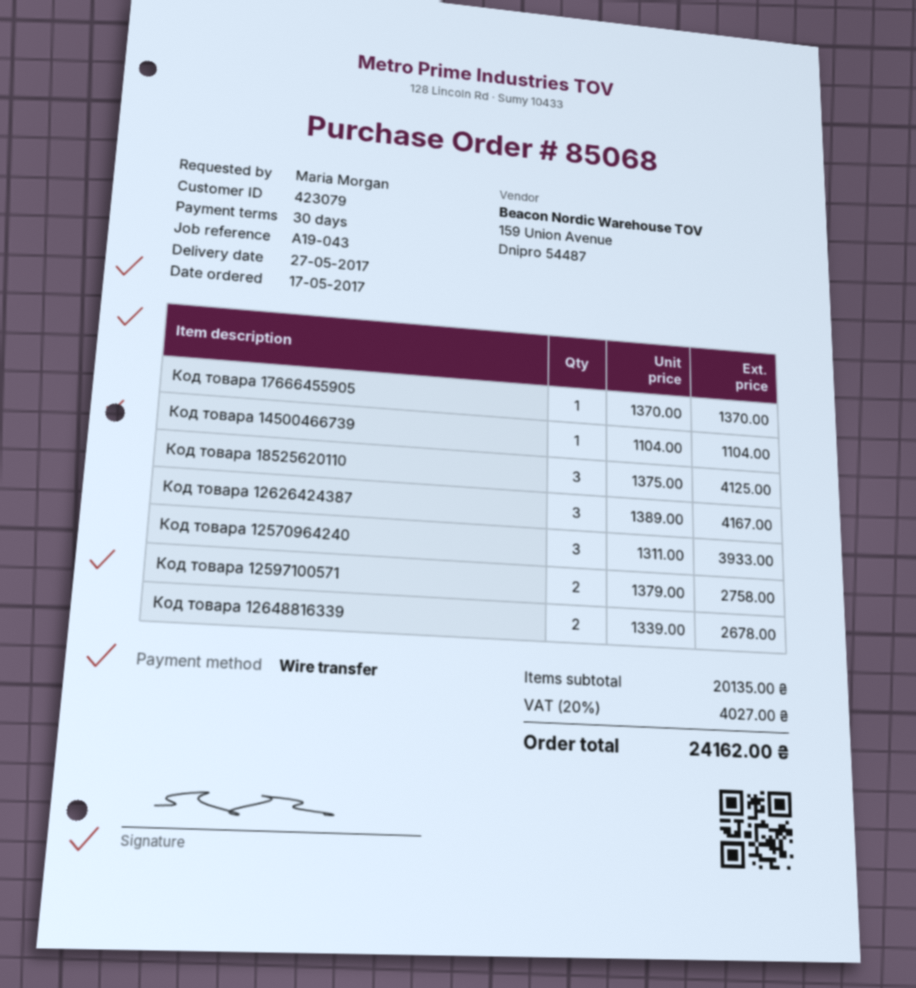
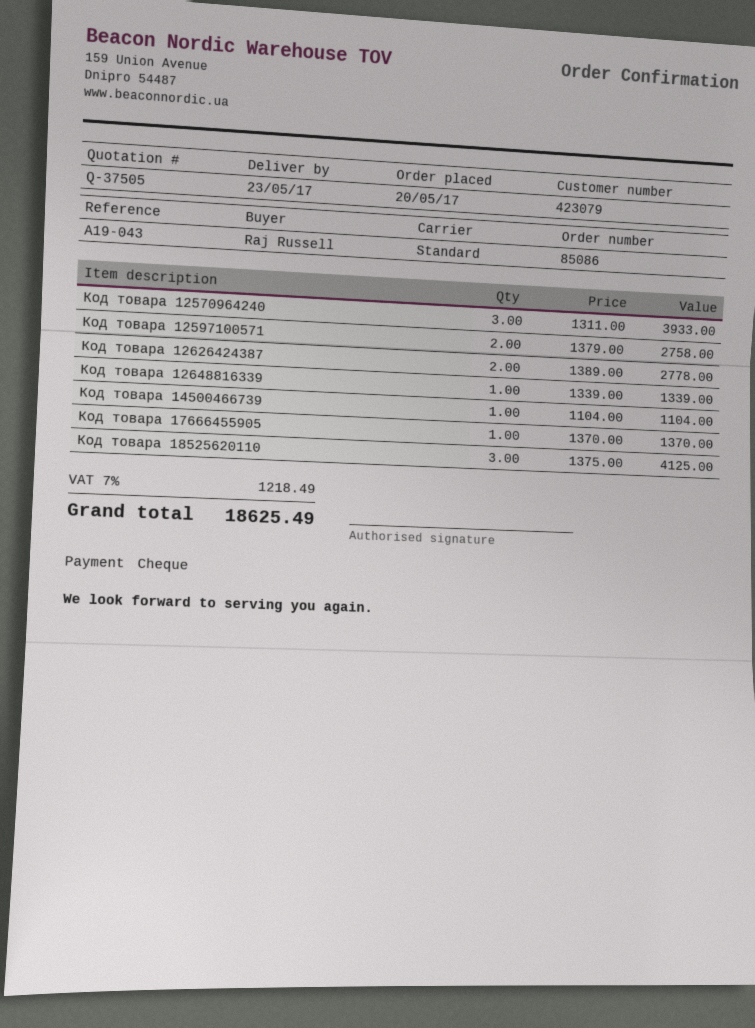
order number: 85068 -> 85086
order date: 2017-05-17 -> 2017-05-20
delivery date: 2017-05-27 -> 2017-05-23
ordered by: Maria Morgan -> Raj Russell
payment method: bank transfer -> cheque
Код товара 12626424387: 3 x 1389.00 = 4167.00 -> 2 x 1389.00 = 2778.00
Код товара 12648816339: 2 x 1339.00 = 2678.00 -> 1 x 1339.00 = 1339.00
tax: 20% = 4027.00 -> 7% = 1218.49
total: 24162.00 -> 18625.49

